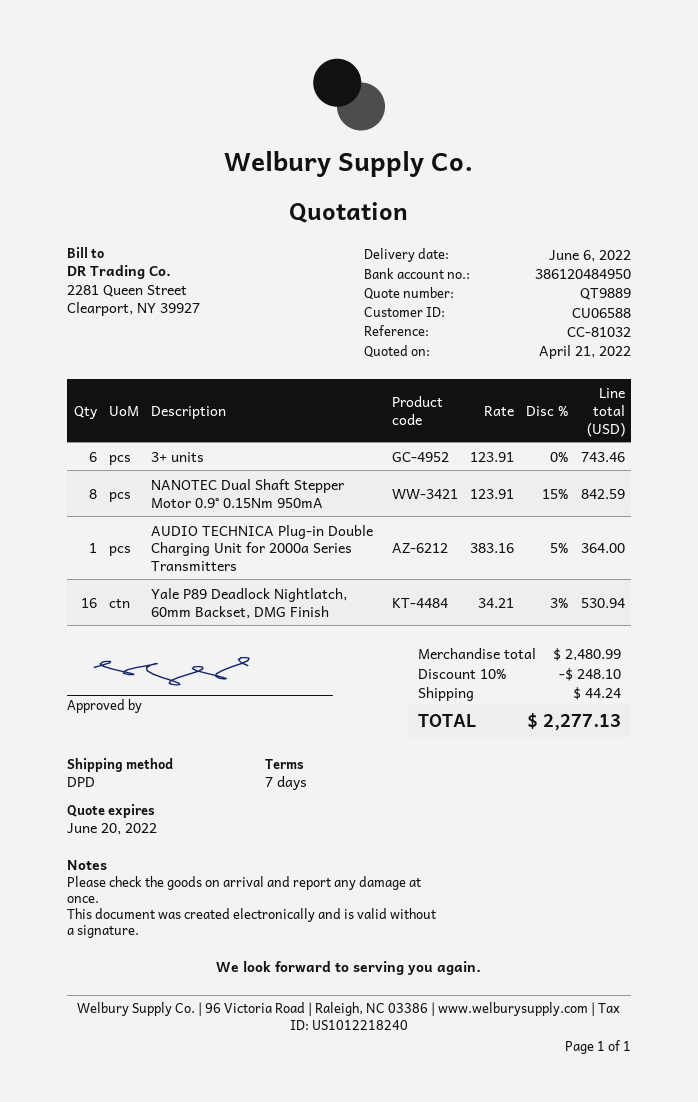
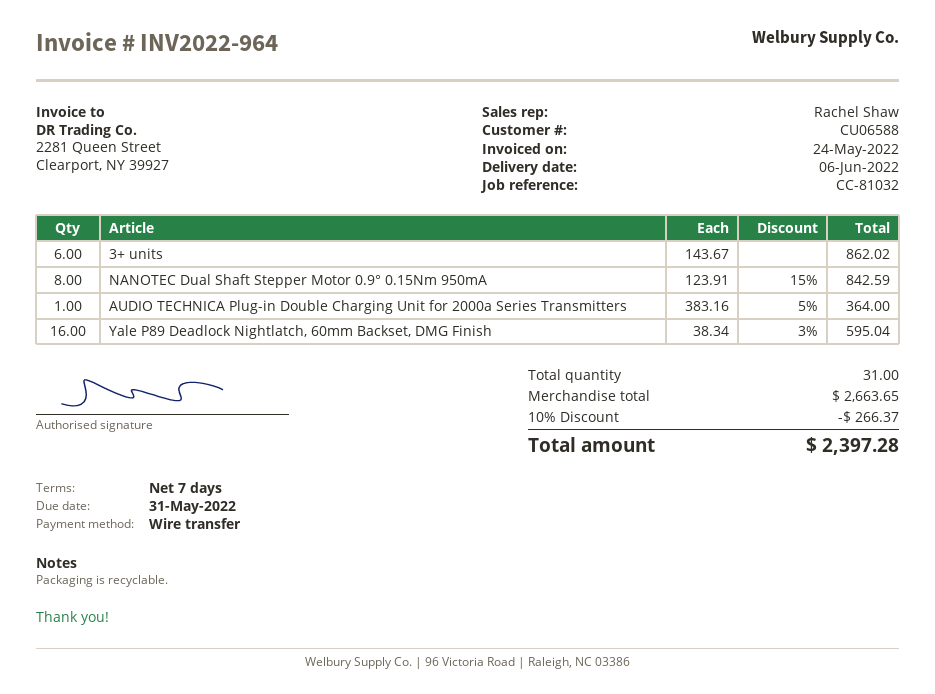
3+ units: 6 x 123.91 = 743.46 -> 6 x 143.67 = 862.02
Yale P89 Deadlock Nightlatch, 60mm Backset, DMG Finish: 16 x 34.21 - 3% = 530.94 -> 16 x 38.34 - 3% = 595.04
subtotal: 2480.99 -> 2663.65
discount: 10% = 248.10 -> 10% = 266.37
shipping: 44.24 -> none
total: 2277.13 -> 2397.28

